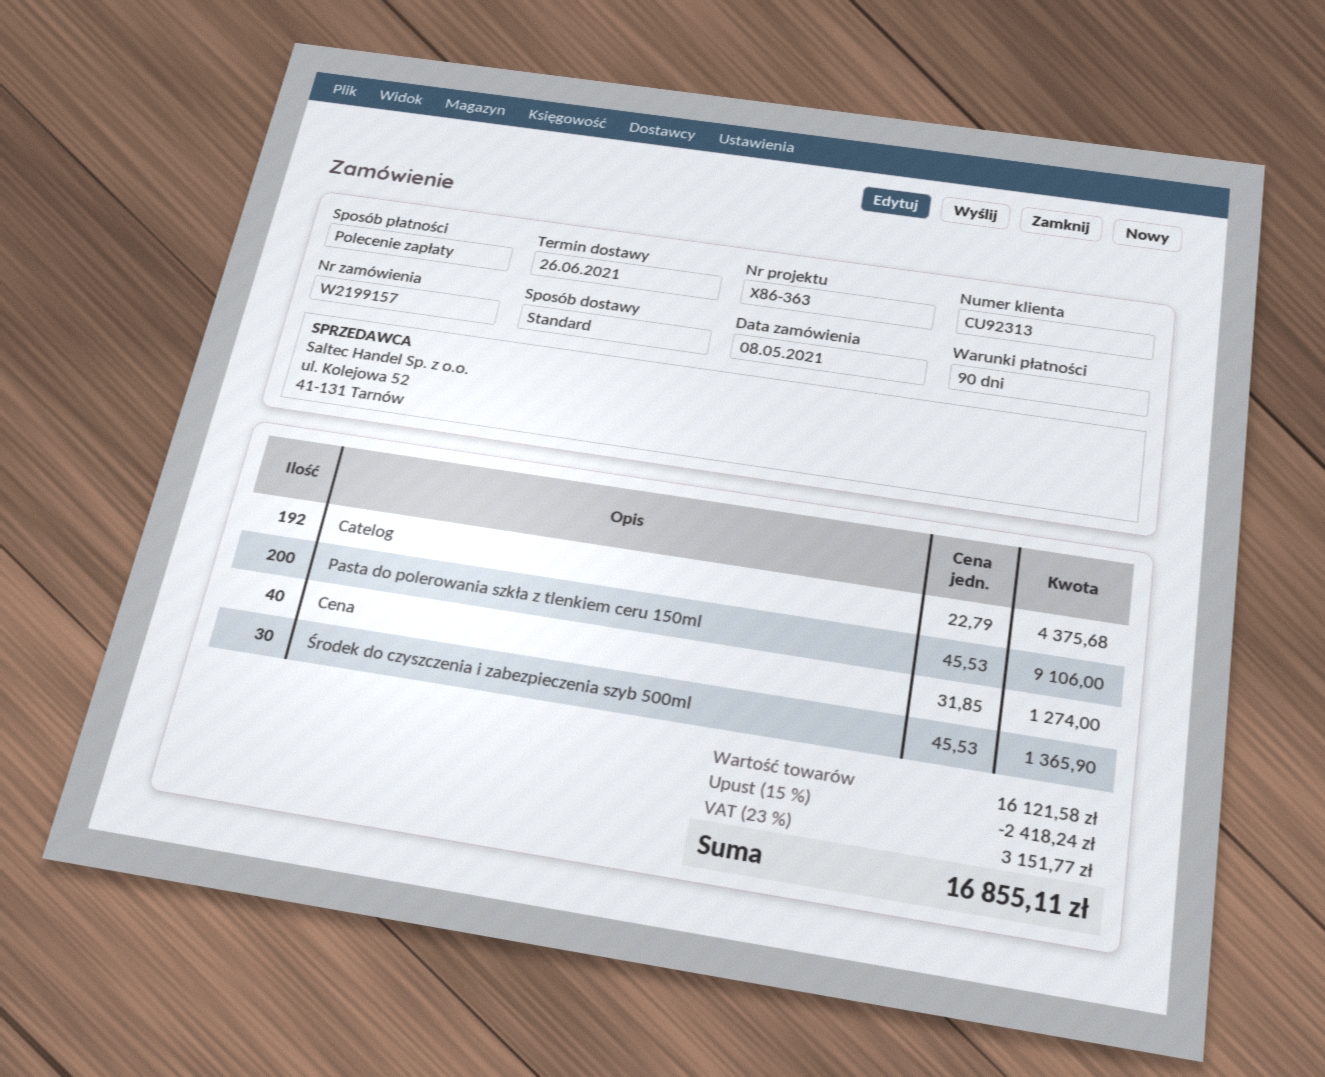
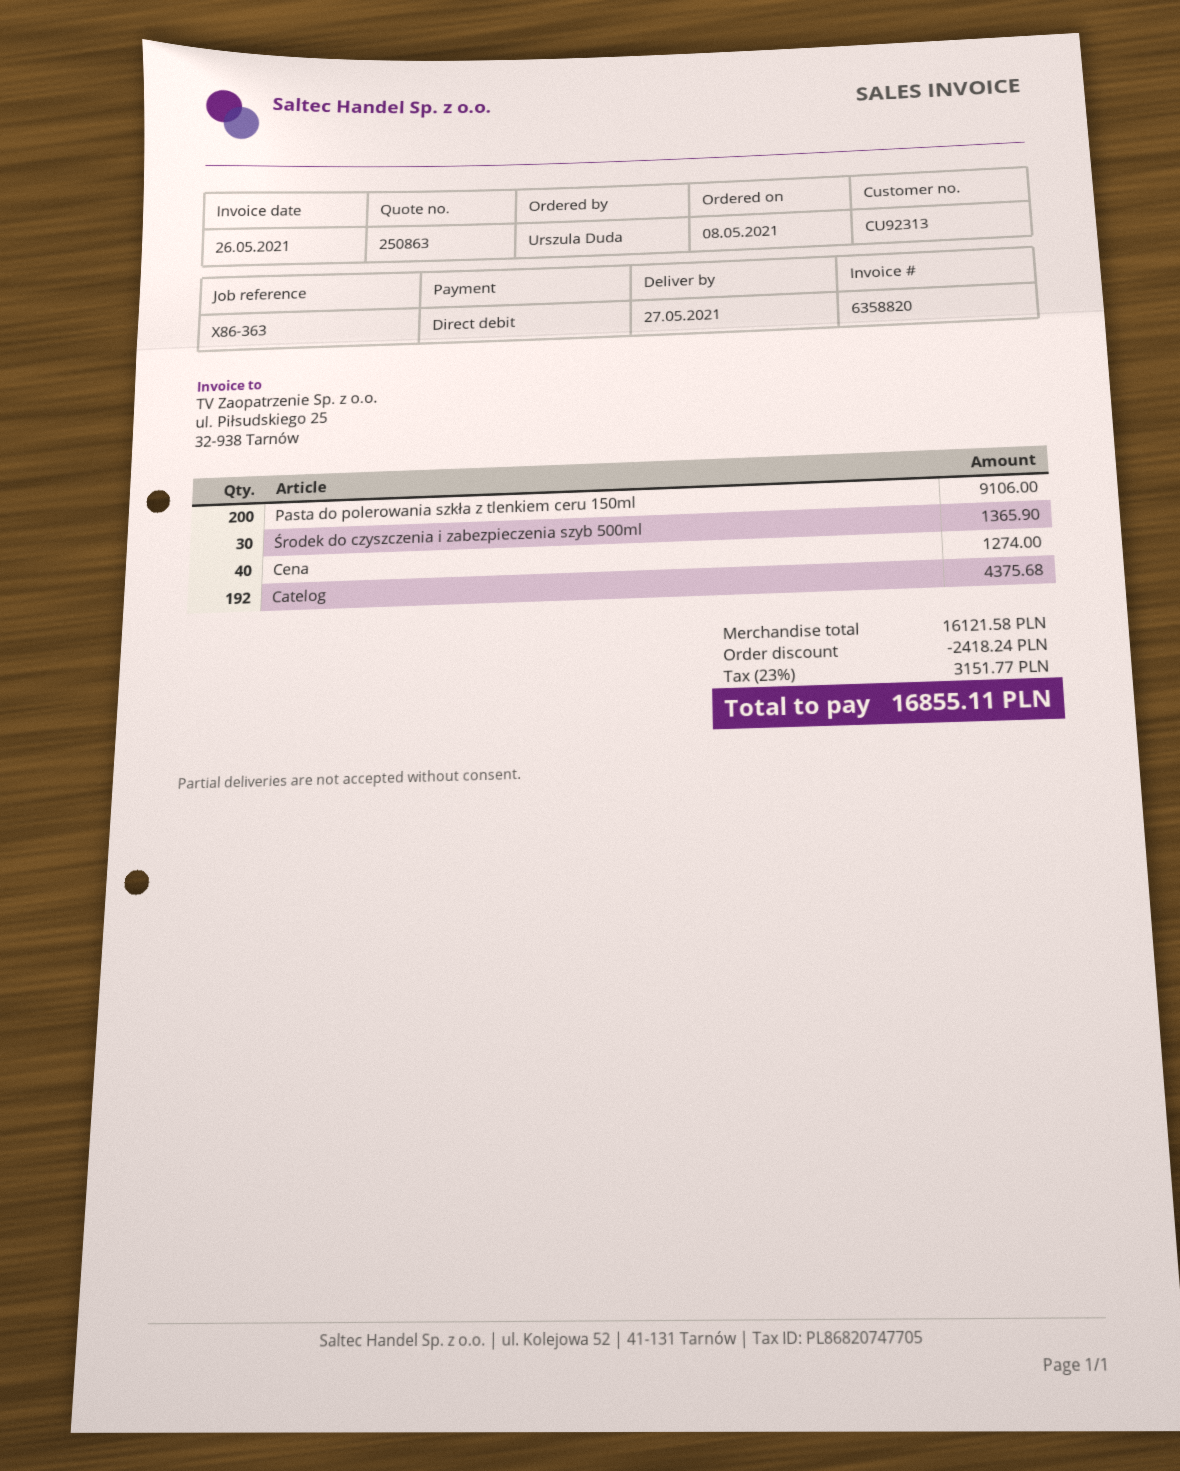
delivery date: 2021-06-26 -> 2021-05-27

